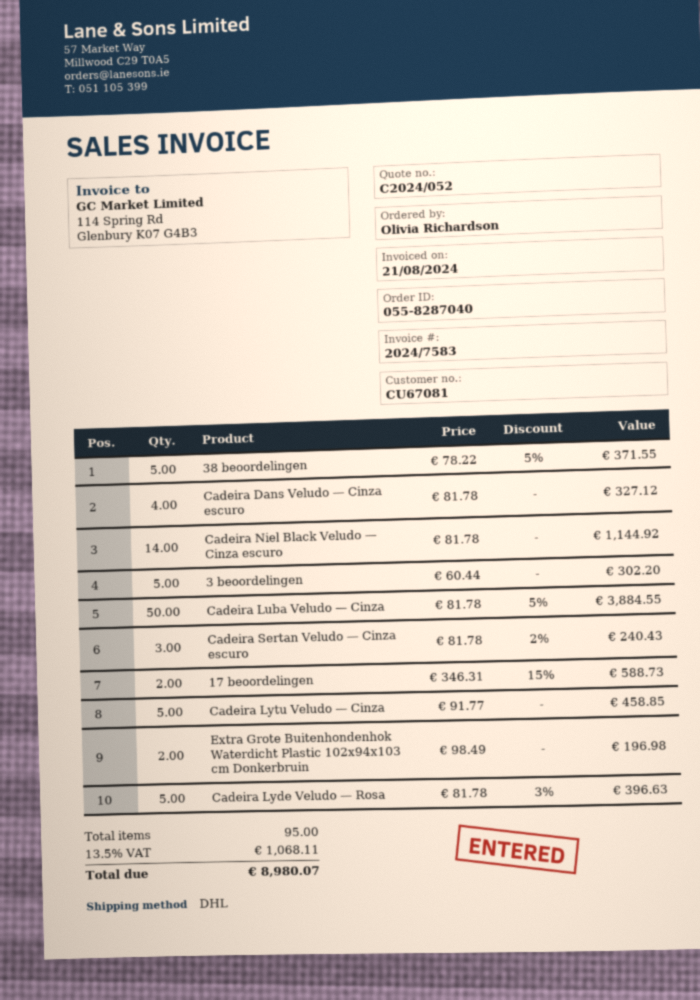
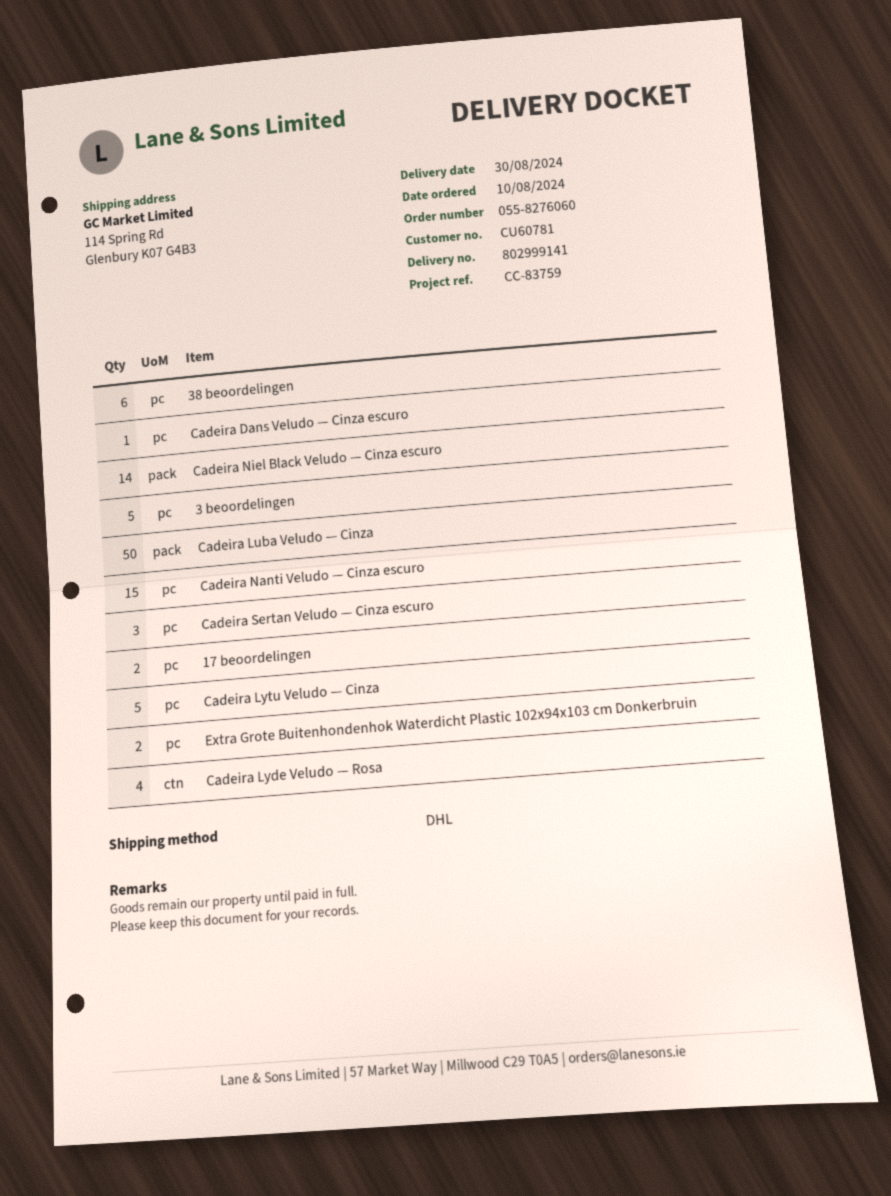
order number: 055-8287040 -> 055-8276060
customer number: CU67081 -> CU60781
38 beoordelingen: 5 -> 6
Cadeira Dans Veludo — Cinza escuro: 4 -> 1
Cadeira Lyde Veludo — Rosa: 5 -> 4
Cadeira Nanti Veludo — Cinza escuro: none -> 15

